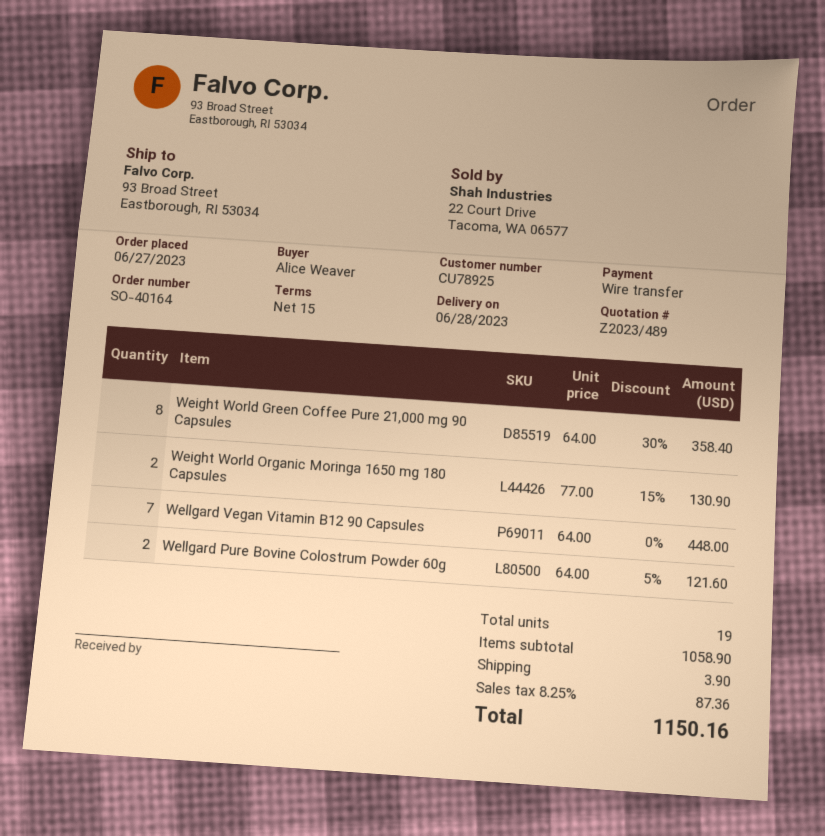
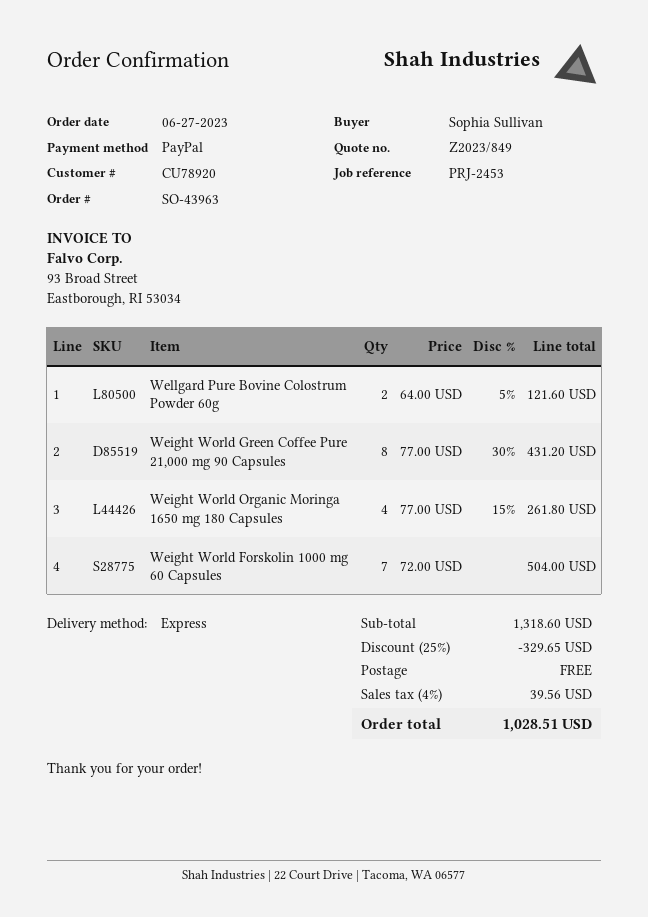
quote number: Z2023/489 -> Z2023/849
order number: SO-40164 -> SO-43963
customer number: CU78925 -> CU78920
ordered by: Alice Weaver -> Sophia Sullivan
payment method: bank transfer -> PayPal
Weight World Green Coffee Pure 21,000 mg 90 Capsules: 8 x 64.00 - 30% = 358.40 -> 8 x 77.00 - 30% = 431.20
Weight World Organic Moringa 1650 mg 180 Capsules: 2 x 77.00 - 15% = 130.90 -> 4 x 77.00 - 15% = 261.80
Wellgard Vegan Vitamin B12 90 Capsules: 7 x 64.00 = 448.00 -> none
Weight World Forskolin 1000 mg 60 Capsules: none -> 7 x 72.00 = 504.00
subtotal: 1058.90 -> 1318.60
discount: none -> 25% = 329.65
shipping: 3.90 -> 0.00
tax: 8.25% = 87.36 -> 4% = 39.56
total: 1150.16 -> 1028.51

